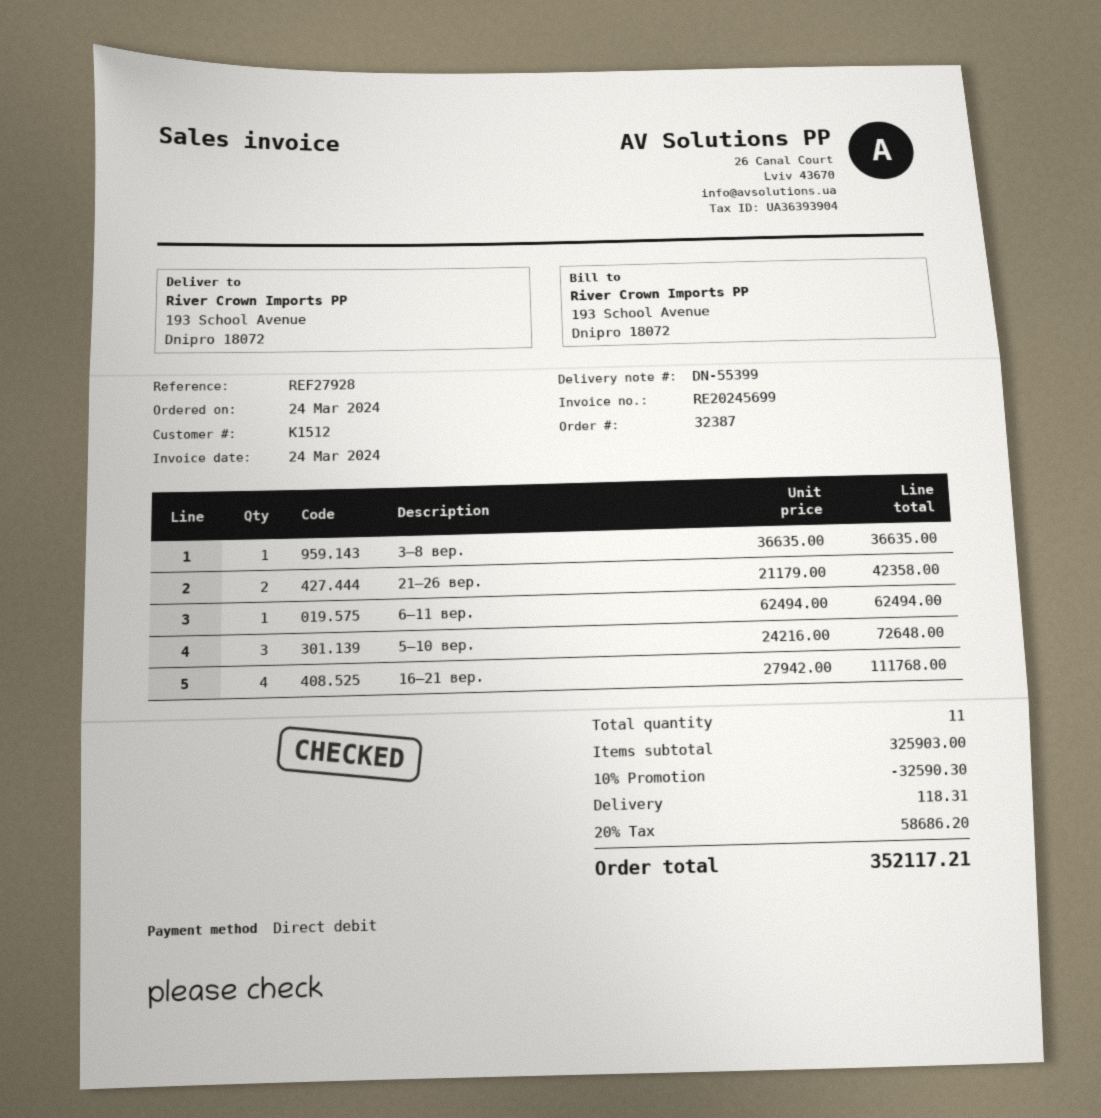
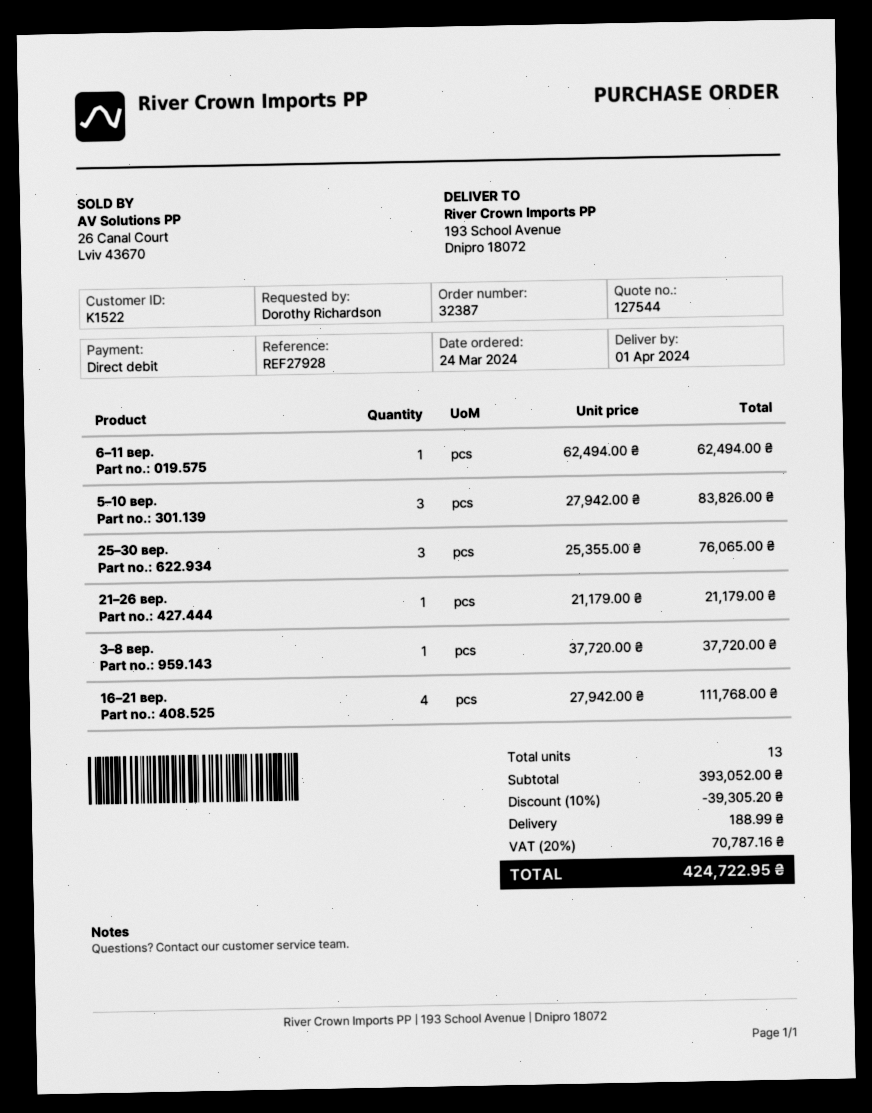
customer number: K1512 -> K1522
3–8 вер.: 1 x 36635.00 = 36635.00 -> 1 x 37720.00 = 37720.00
21–26 вер.: 2 x 21179.00 = 42358.00 -> 1 x 21179.00 = 21179.00
5–10 вер.: 3 x 24216.00 = 72648.00 -> 3 x 27942.00 = 83826.00
25–30 вер.: none -> 3 x 25355.00 = 76065.00
total quantity: 11 -> 13
subtotal: 325903.00 -> 393052.00
discount: 10% = 32590.30 -> 10% = 39305.20
shipping: 118.31 -> 188.99
tax: 20% = 58686.20 -> 20% = 70787.16
total: 352117.21 -> 424722.95

